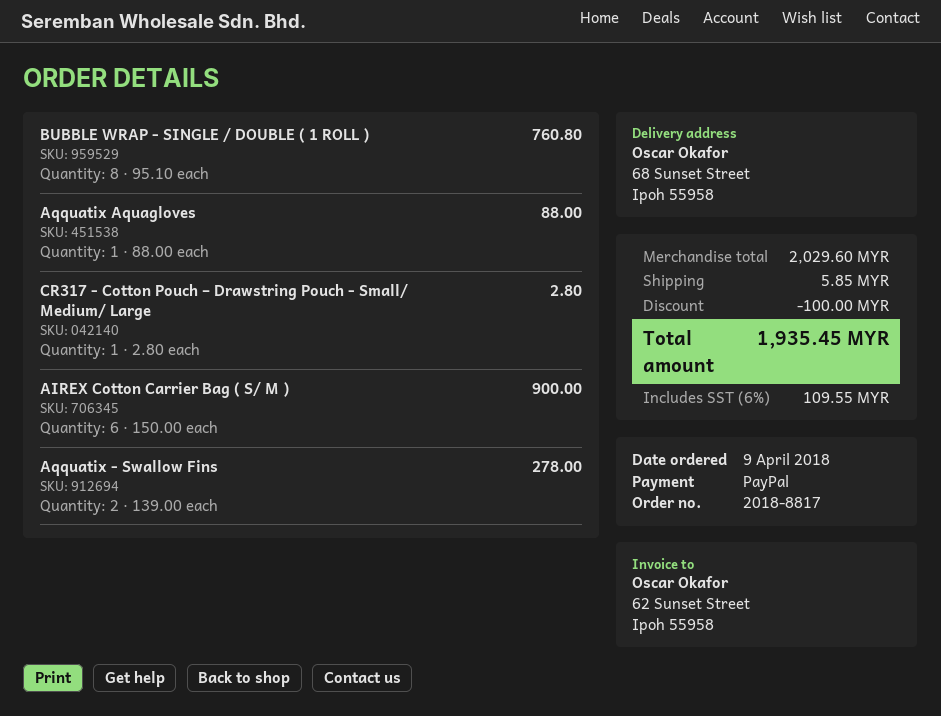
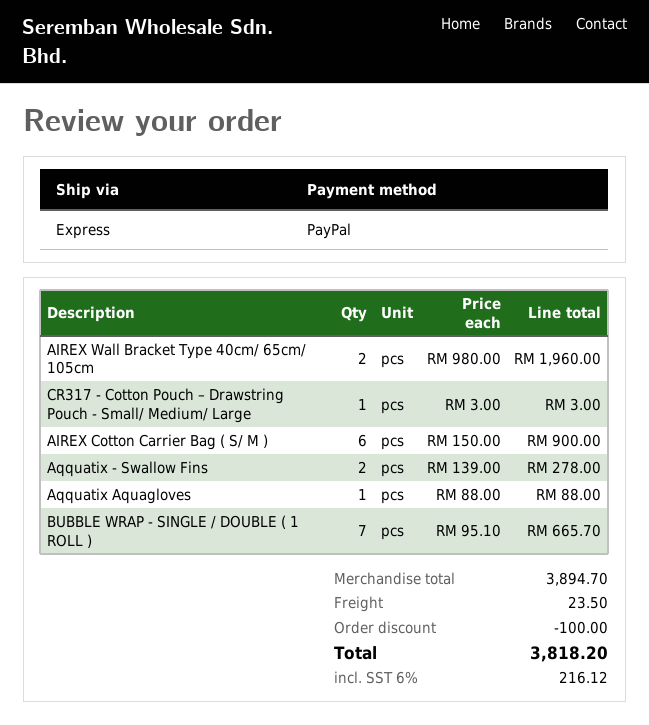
BUBBLE WRAP - SINGLE / DOUBLE ( 1 ROLL ): 8 x 95.10 = 760.80 -> 7 x 95.10 = 665.70
CR317 - Cotton Pouch – Drawstring Pouch - Small/ Medium/ Large: 1 x 2.80 = 2.80 -> 1 x 3.00 = 3.00
AIREX Wall Bracket Type 40cm/ 65cm/ 105cm: none -> 2 x 980.00 = 1960.00
subtotal: 2029.60 -> 3894.70
shipping: 5.85 -> 23.50
tax: 6% = 109.55 -> 6% = 216.12
total: 1935.45 -> 3818.20

